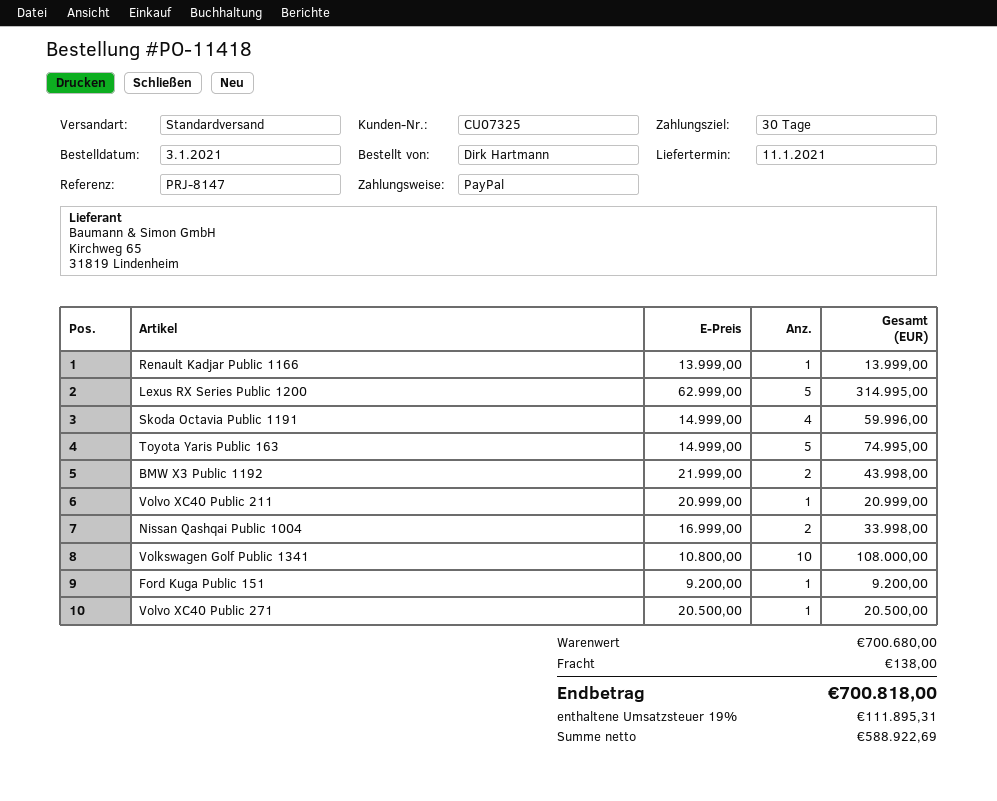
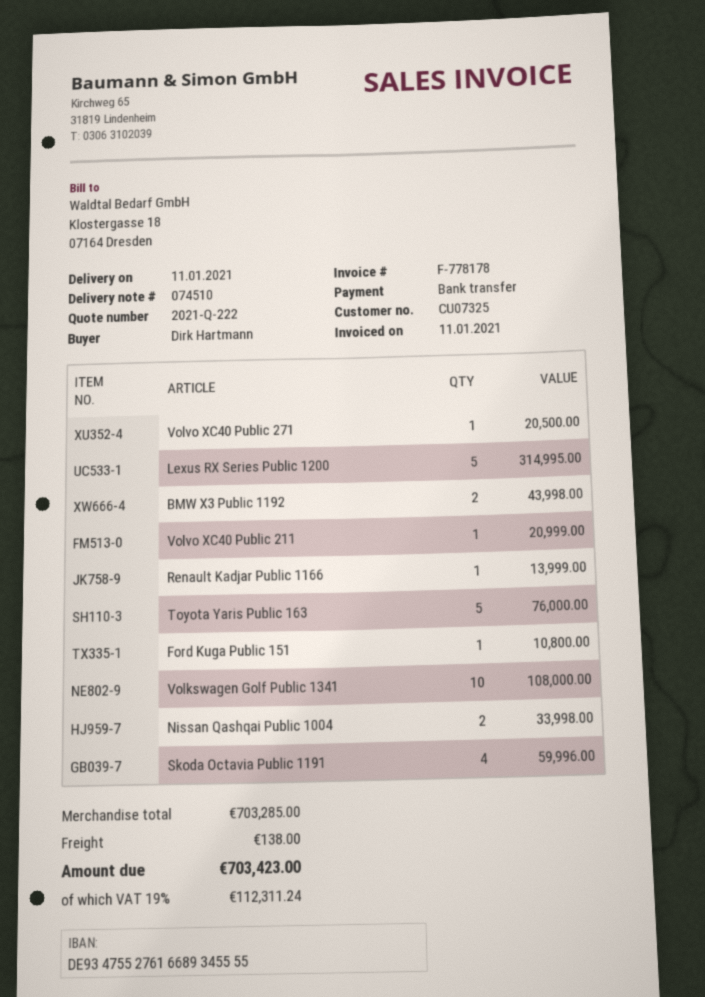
payment method: PayPal -> bank transfer
Toyota Yaris Public 163: 5 for 74995.00 -> 5 for 76000.00
Ford Kuga Public 151: 1 for 9200.00 -> 1 for 10800.00
subtotal: 700680.00 -> 703285.00
tax: 19% = 111895.31 -> 19% = 112311.24
total: 700818.00 -> 703423.00

